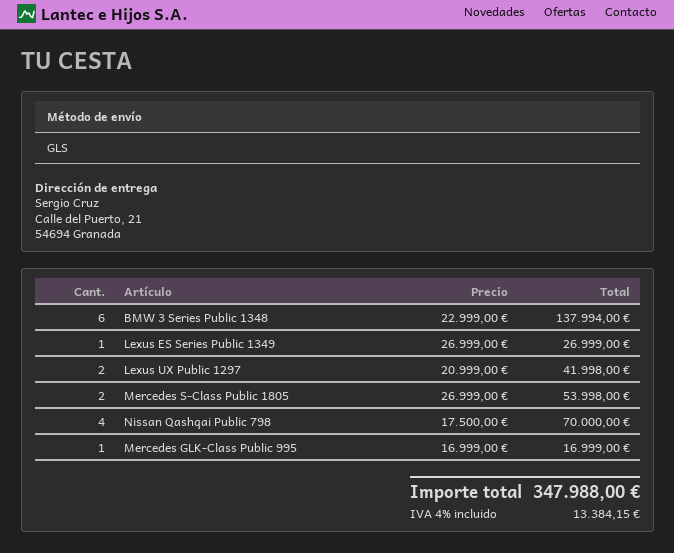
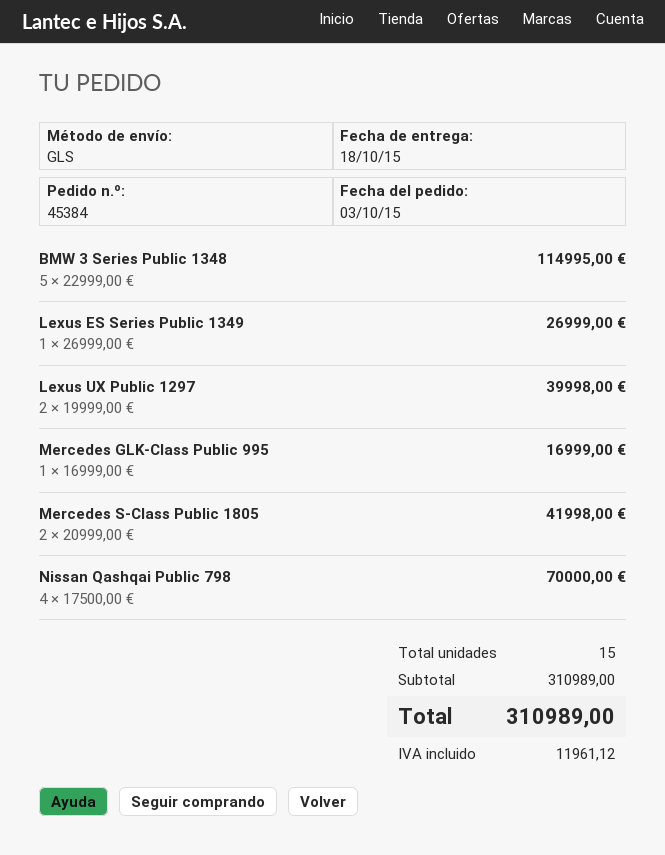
BMW 3 Series Public 1348: 6 x 22999.00 = 137994.00 -> 5 x 22999.00 = 114995.00
Lexus UX Public 1297: 2 x 20999.00 = 41998.00 -> 2 x 19999.00 = 39998.00
Mercedes S-Class Public 1805: 2 x 26999.00 = 53998.00 -> 2 x 20999.00 = 41998.00
tax: 13384.15 -> 11961.12
total: 347988.00 -> 310989.00

